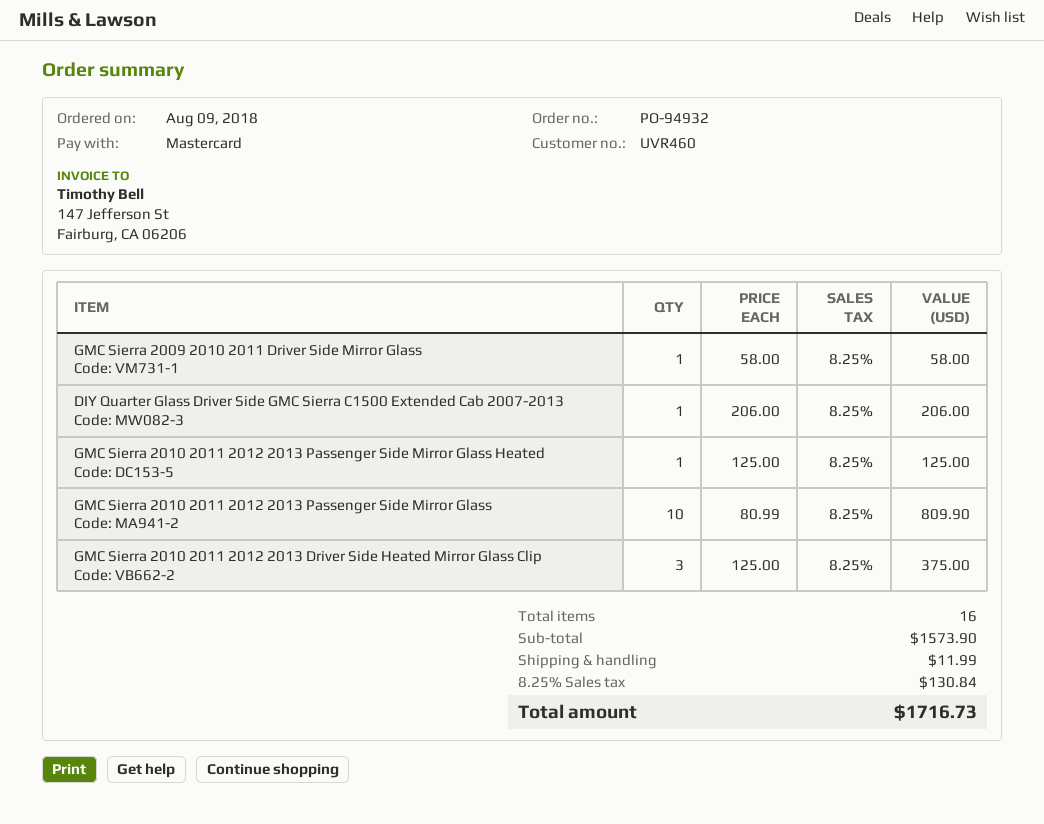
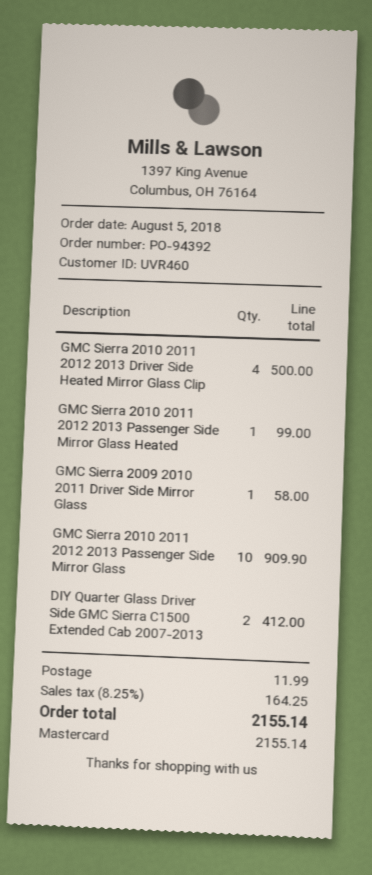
order number: PO-94932 -> PO-94392
order date: 2018-08-09 -> 2018-08-05
DIY Quarter Glass Driver Side GMC Sierra C1500 Extended Cab 2007-2013: 1 for 206.00 -> 2 for 412.00
GMC Sierra 2010 2011 2012 2013 Passenger Side Mirror Glass Heated: 1 for 125.00 -> 1 for 99.00
GMC Sierra 2010 2011 2012 2013 Passenger Side Mirror Glass: 10 for 809.90 -> 10 for 909.90
GMC Sierra 2010 2011 2012 2013 Driver Side Heated Mirror Glass Clip: 3 for 375.00 -> 4 for 500.00
tax: 8.25% = 130.84 -> 8.25% = 164.25
total: 1716.73 -> 2155.14

